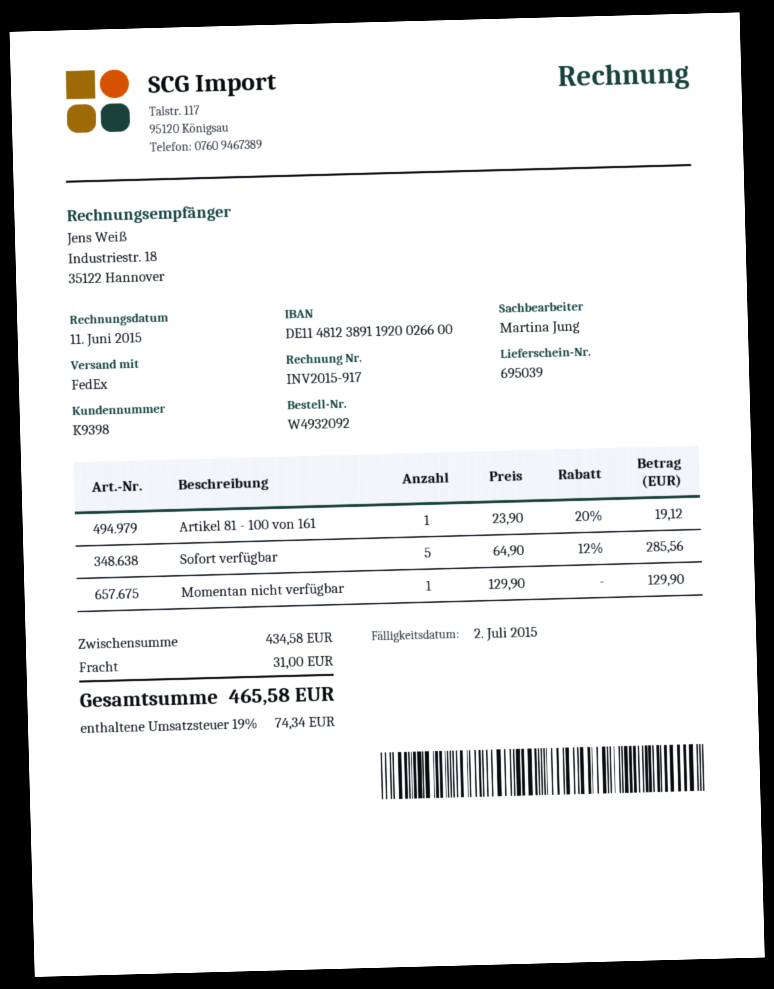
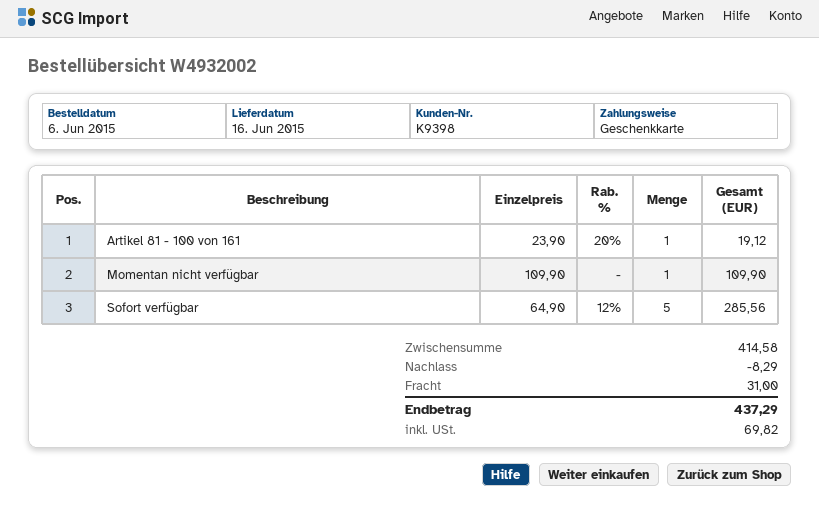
order number: W4932092 -> W4932002
Momentan nicht verfügbar: 1 x 129.90 = 129.90 -> 1 x 109.90 = 109.90
subtotal: 434.58 -> 414.58
discount: none -> 8.29
tax: 74.34 -> 69.82
total: 465.58 -> 437.29

